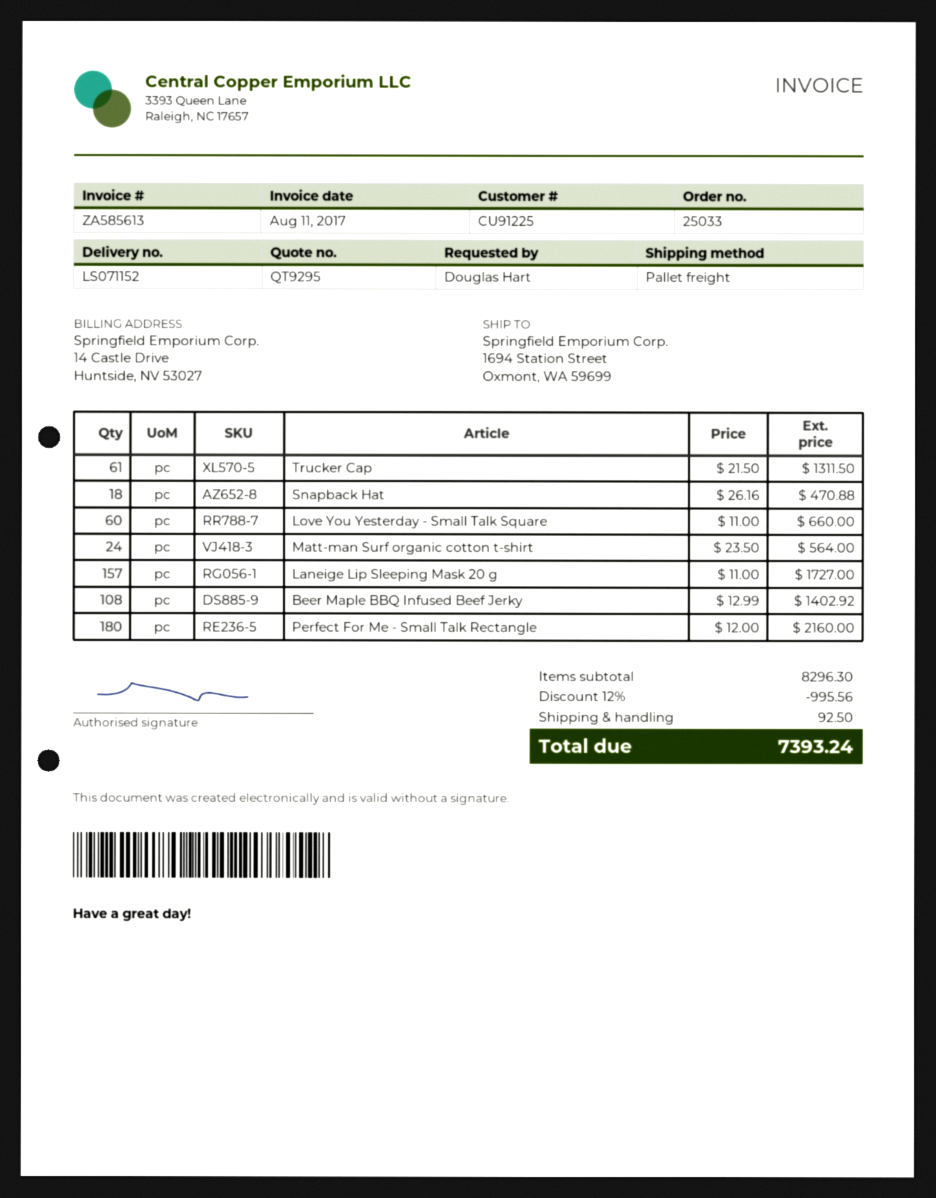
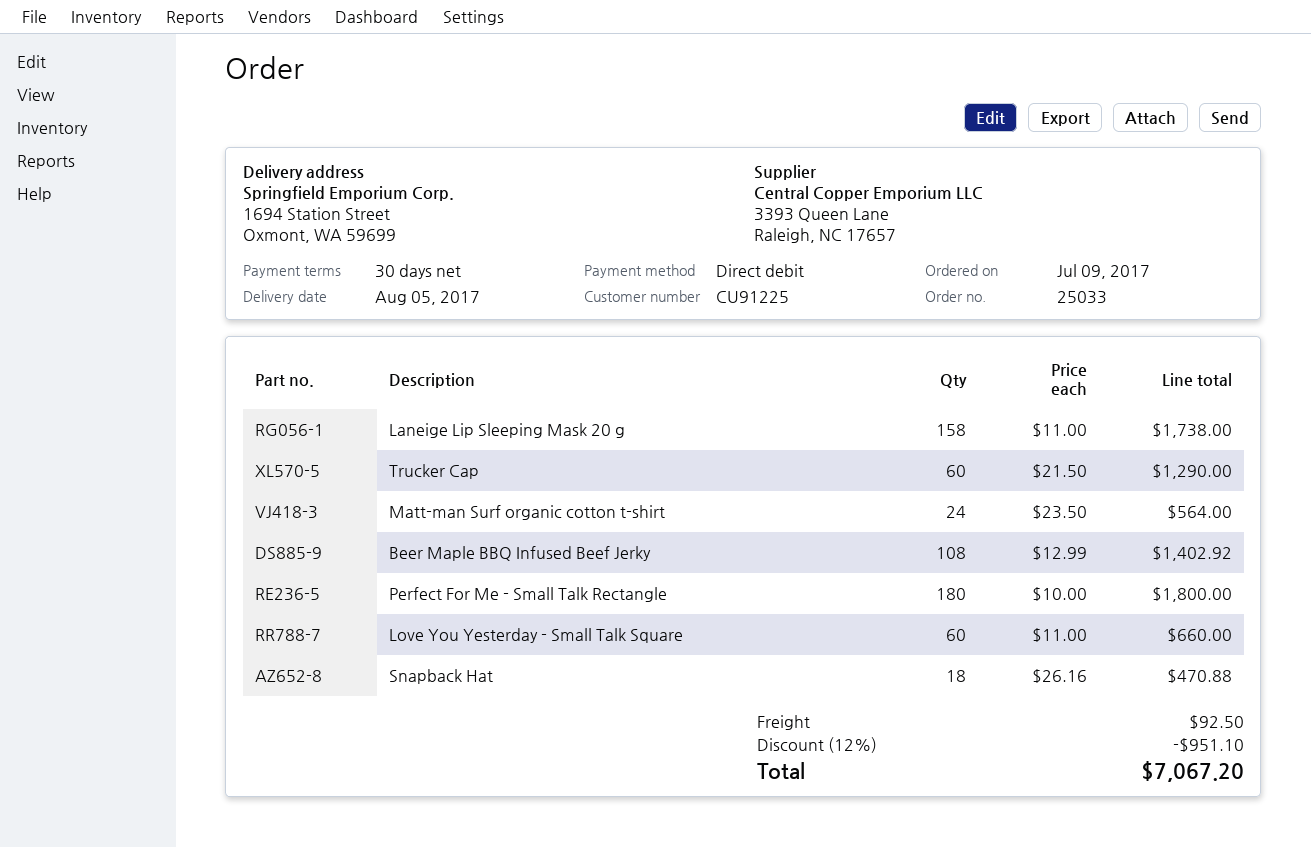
Trucker Cap: 61 x 21.50 = 1311.50 -> 60 x 21.50 = 1290.00
Laneige Lip Sleeping Mask 20 g: 157 x 11.00 = 1727.00 -> 158 x 11.00 = 1738.00
Perfect For Me - Small Talk Rectangle: 180 x 12.00 = 2160.00 -> 180 x 10.00 = 1800.00
discount: 12% = 995.56 -> 12% = 951.10
total: 7393.24 -> 7067.20

